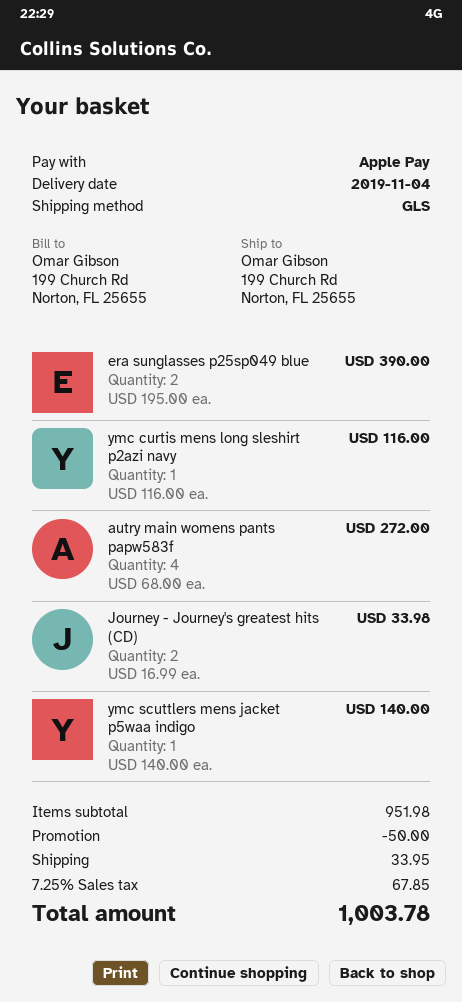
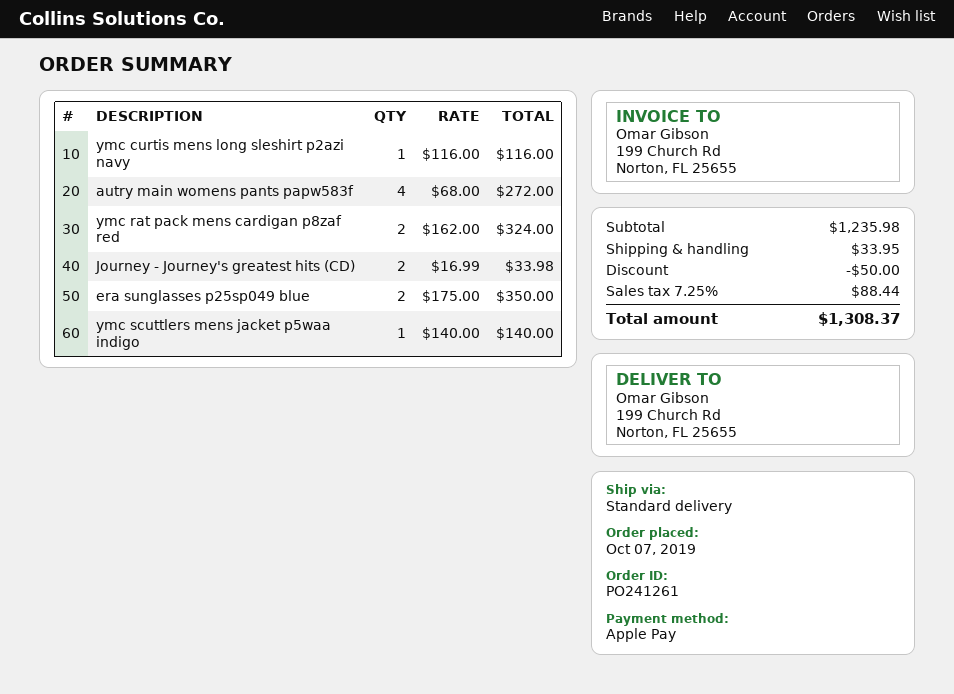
shipping method: GLS -> standard
era sunglasses p25sp049 blue: 2 x 195.00 = 390.00 -> 2 x 175.00 = 350.00
ymc rat pack mens cardigan p8zaf red: none -> 2 x 162.00 = 324.00
subtotal: 951.98 -> 1235.98
tax: 7.25% = 67.85 -> 7.25% = 88.44
total: 1003.78 -> 1308.37

